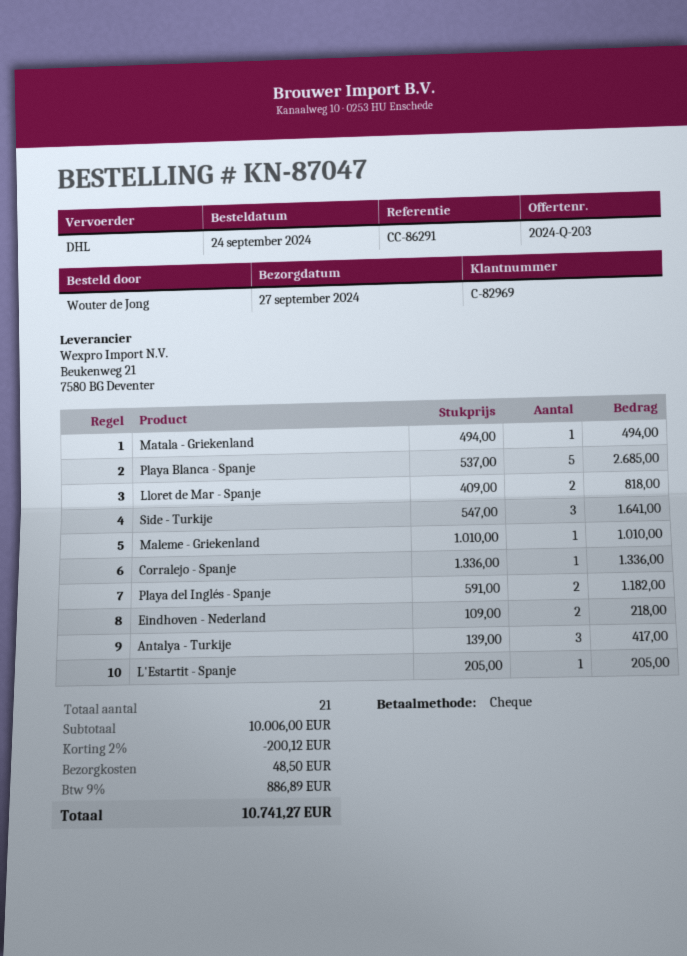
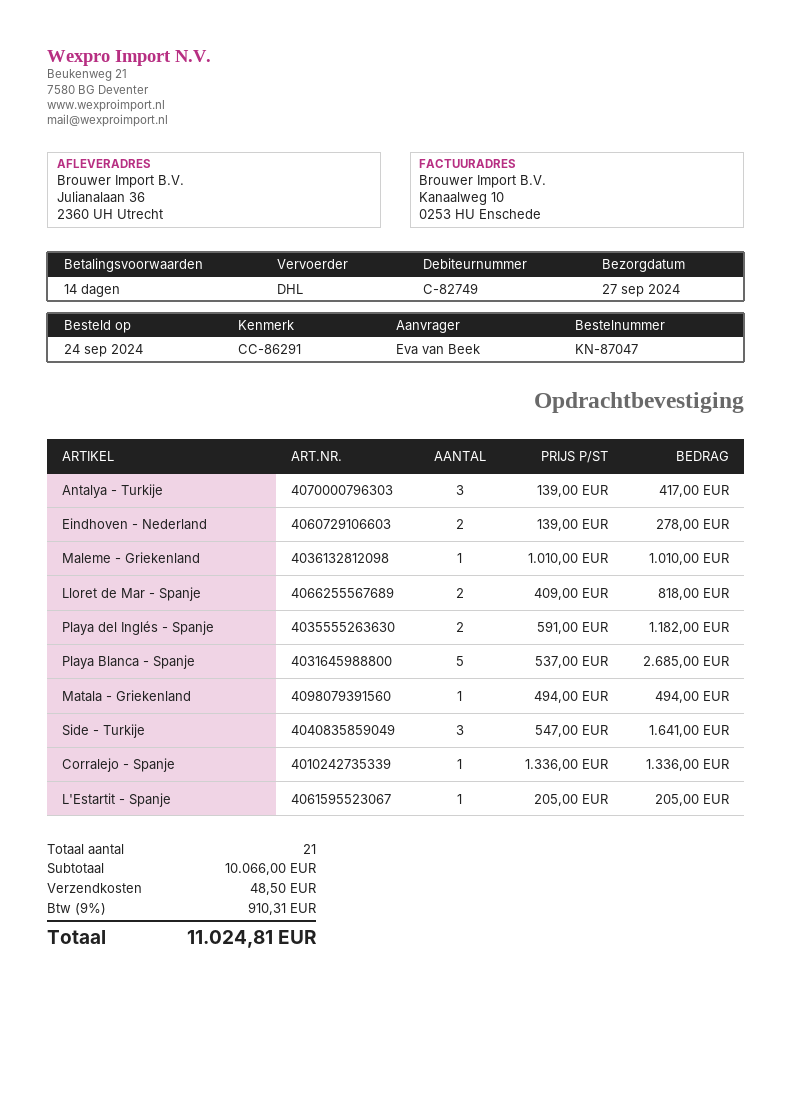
customer number: C-82969 -> C-82749
ordered by: Wouter de Jong -> Eva van Beek
Eindhoven - Nederland: 2 x 109.00 = 218.00 -> 2 x 139.00 = 278.00
subtotal: 10006.00 -> 10066.00
discount: 2% = 200.12 -> none
tax: 9% = 886.89 -> 9% = 910.31
total: 10741.27 -> 11024.81

